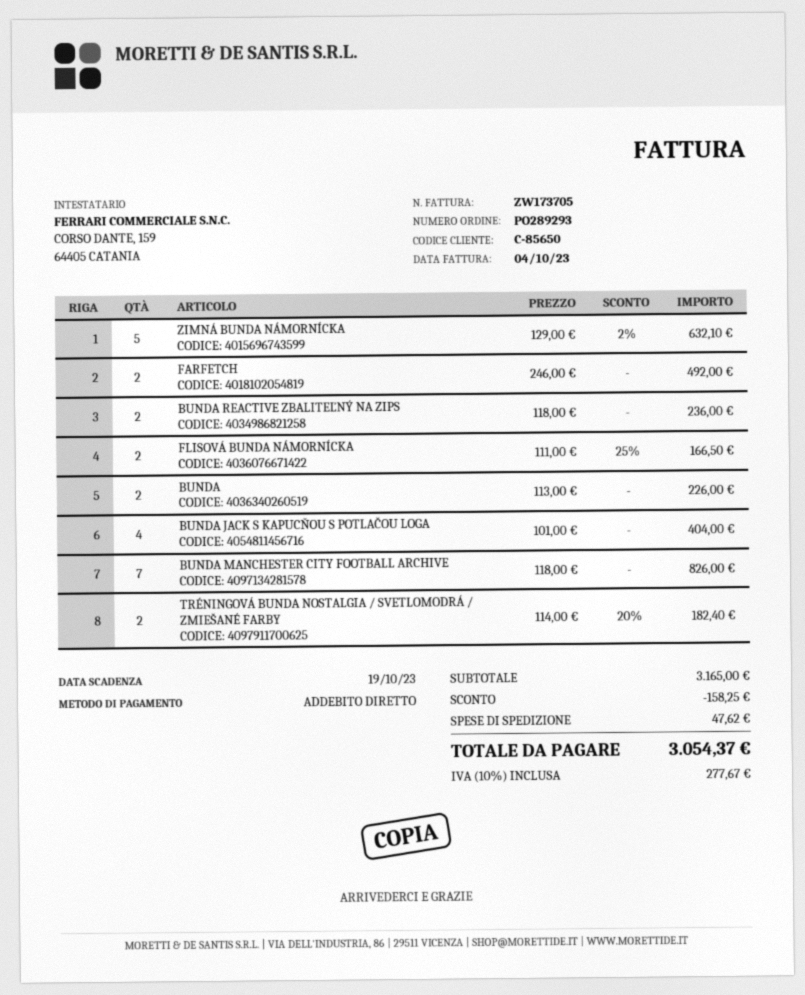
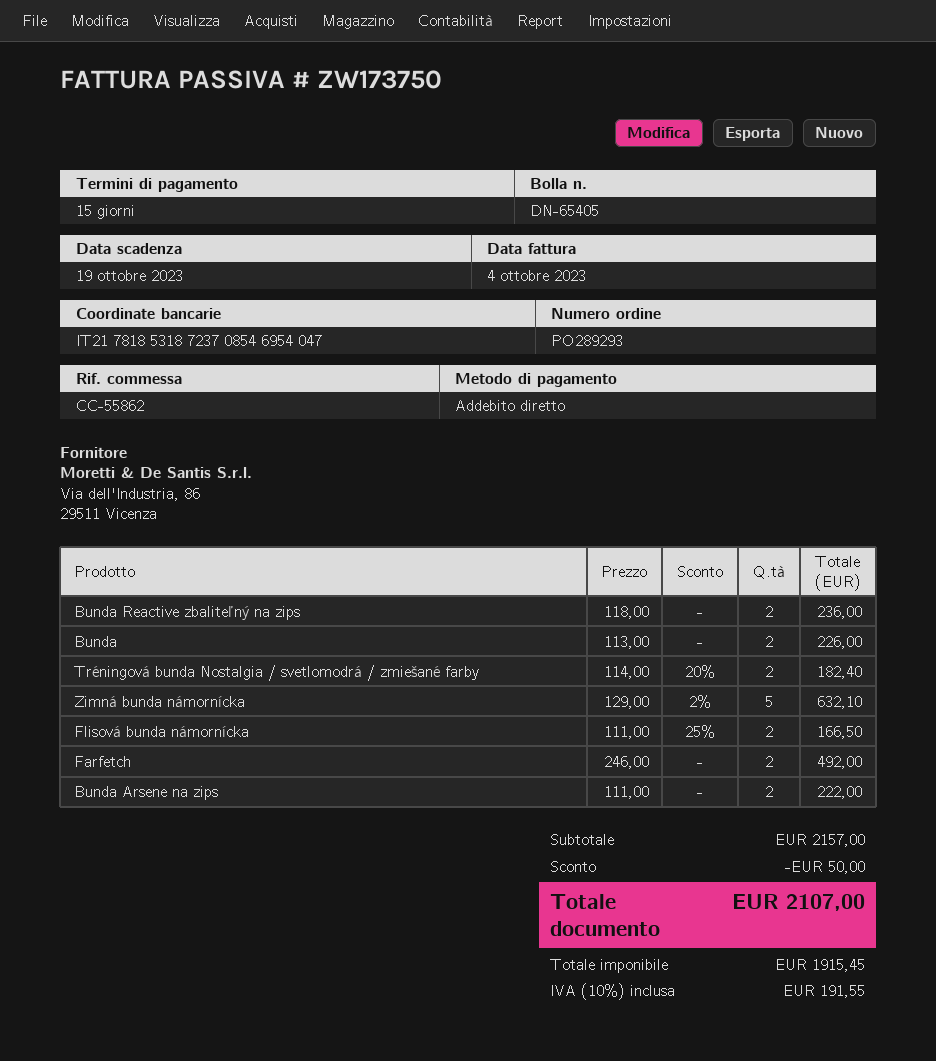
invoice number: ZW173705 -> ZW173750
BUNDA JACK S KAPUCŇOU S POTLAČOU LOGA: 4 x 101.00 = 404.00 -> none
BUNDA MANCHESTER CITY FOOTBALL ARCHIVE: 7 x 118.00 = 826.00 -> none
Bunda Arsene na zips: none -> 2 x 111.00 = 222.00
subtotal: 3165.00 -> 2157.00
discount: 158.25 -> 50.00
shipping: 47.62 -> none
tax: 10% = 277.67 -> 10% = 191.55
total: 3054.37 -> 2107.00

